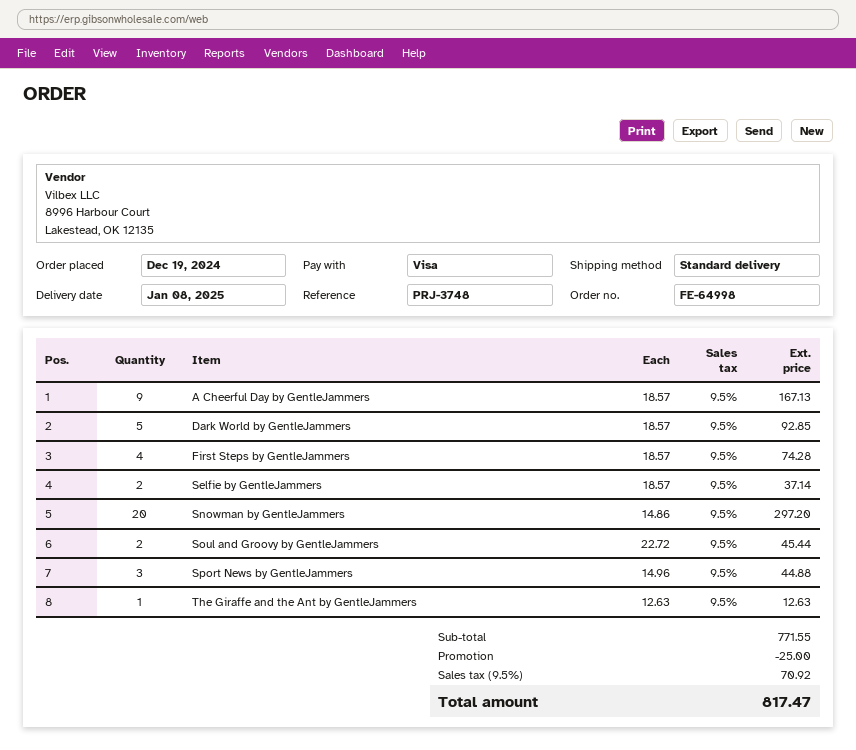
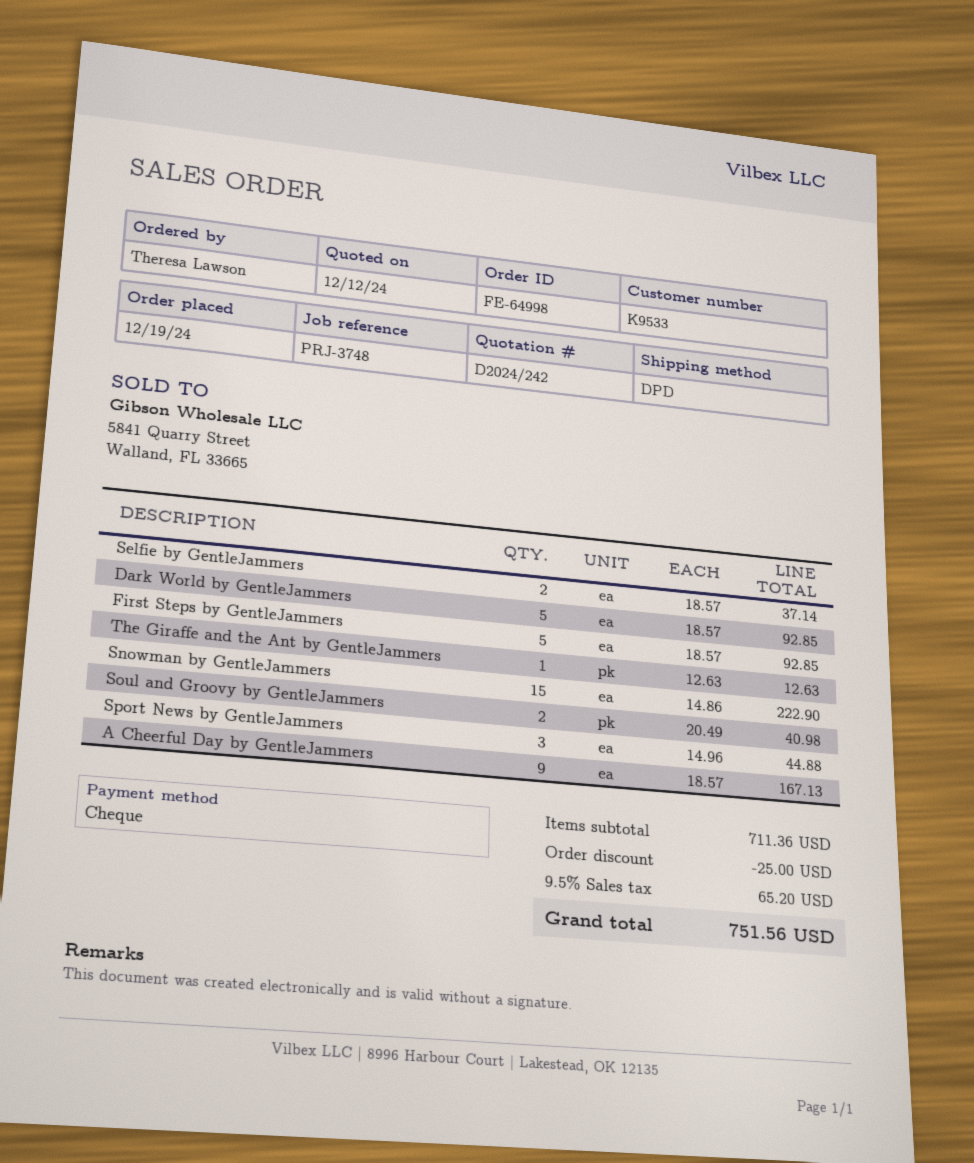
payment method: Visa -> cheque
shipping method: standard -> DPD
First Steps by GentleJammers: 4 x 18.57 = 74.28 -> 5 x 18.57 = 92.85
Snowman by GentleJammers: 20 x 14.86 = 297.20 -> 15 x 14.86 = 222.90
Soul and Groovy by GentleJammers: 2 x 22.72 = 45.44 -> 2 x 20.49 = 40.98
subtotal: 771.55 -> 711.36
tax: 9.5% = 70.92 -> 9.5% = 65.20
total: 817.47 -> 751.56

